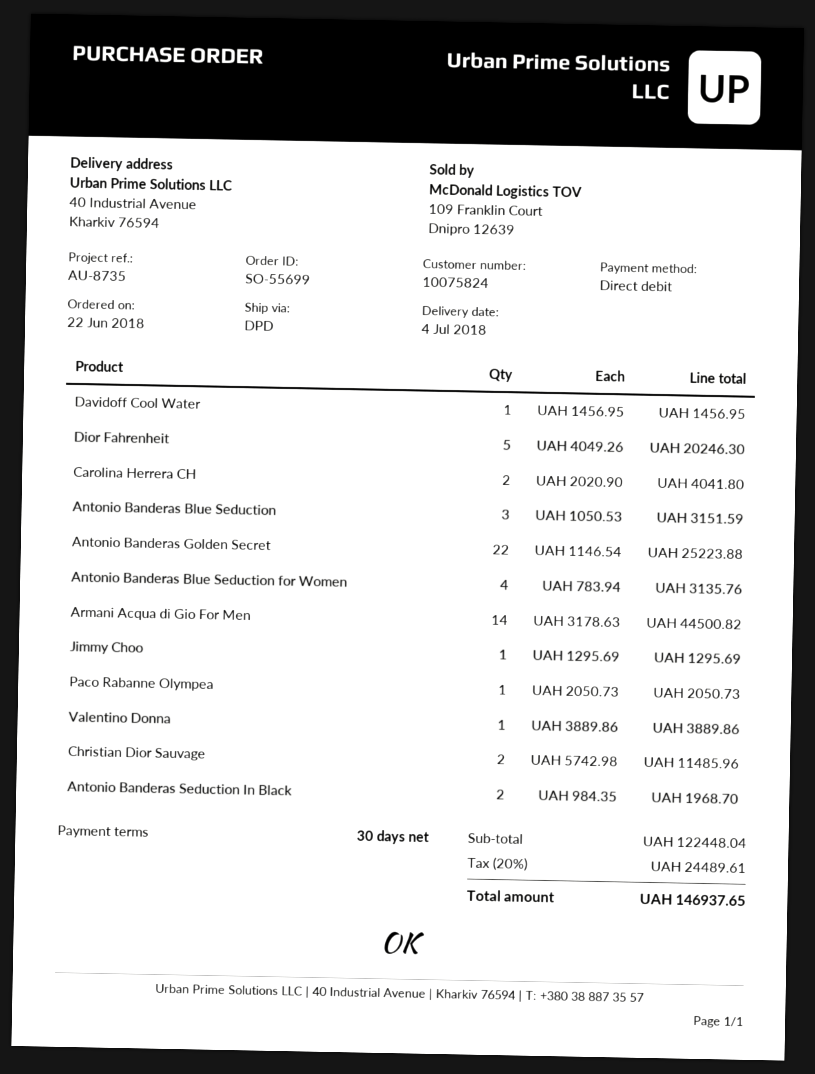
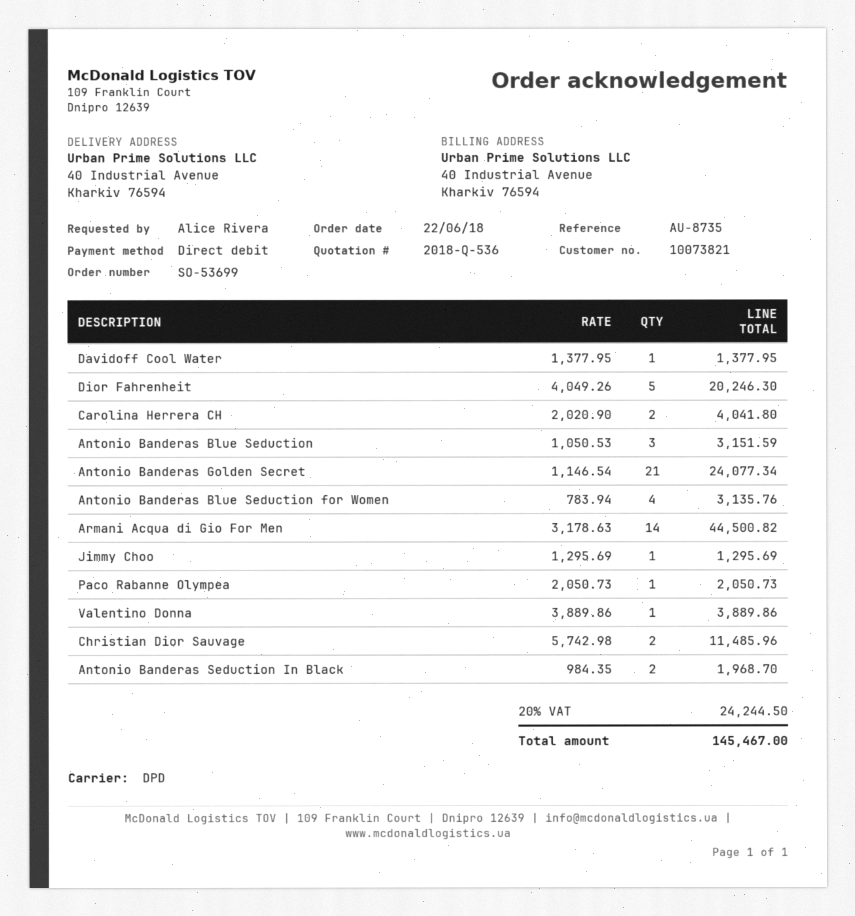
order number: SO-55699 -> SO-53699
customer number: 10075824 -> 10073821
Davidoff Cool Water: 1 x 1456.95 = 1456.95 -> 1 x 1377.95 = 1377.95
Antonio Banderas Golden Secret: 22 x 1146.54 = 25223.88 -> 21 x 1146.54 = 24077.34
tax: 20% = 24489.61 -> 20% = 24244.50
total: 146937.65 -> 145467.00

